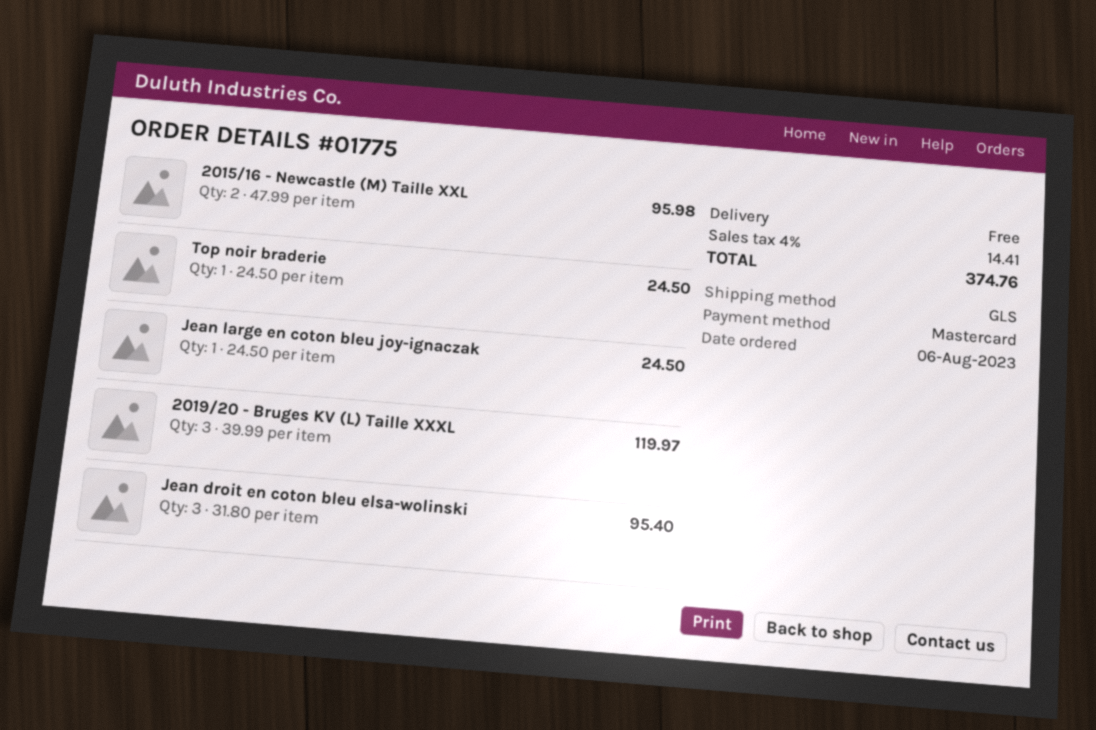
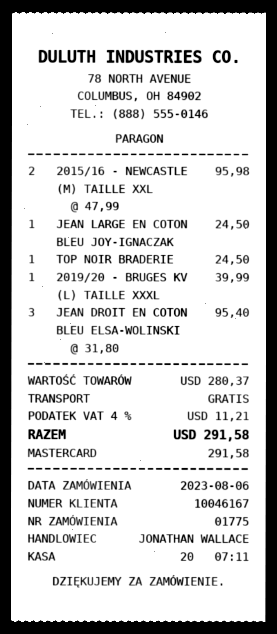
2019/20 - Bruges KV (L) Taille XXXL: 3 x 39.99 = 119.97 -> 1 x 39.99 = 39.99
tax: 4% = 14.41 -> 4% = 11.21
total: 374.76 -> 291.58

